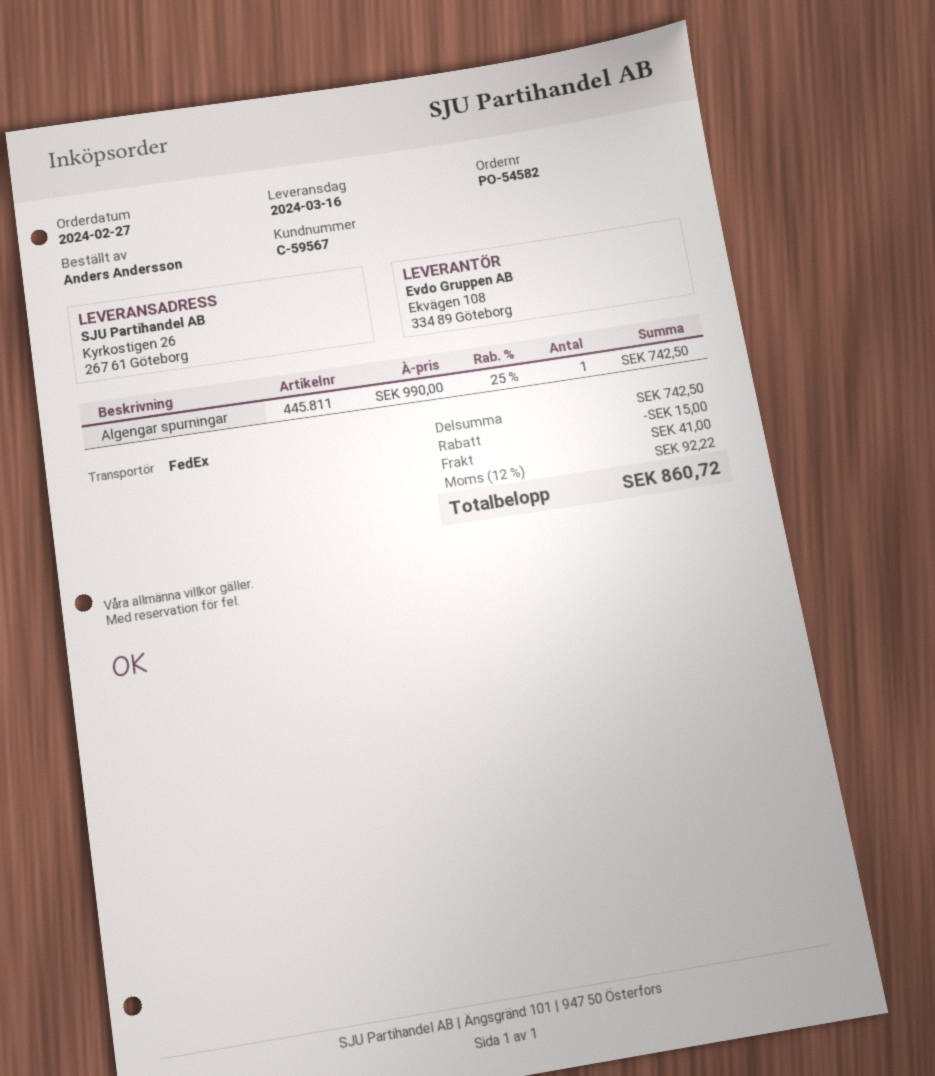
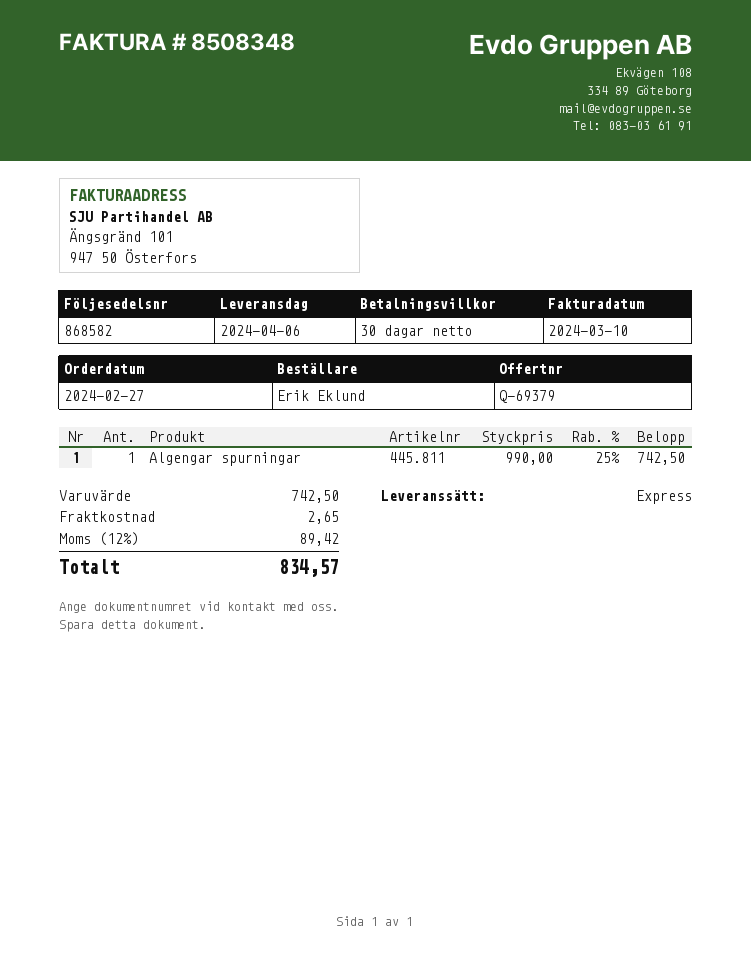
delivery date: 2024-03-16 -> 2024-04-06
ordered by: Anders Andersson -> Erik Eklund
shipping method: FedEx -> express
discount: 15.00 -> none
shipping: 41.00 -> 2.65
tax: 12% = 92.22 -> 12% = 89.42
total: 860.72 -> 834.57

